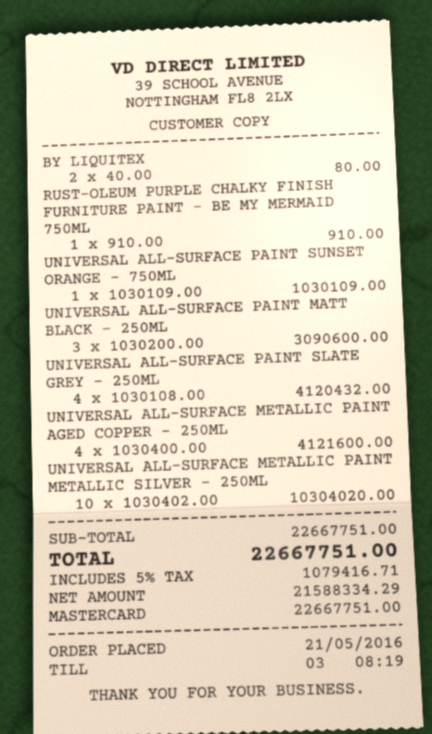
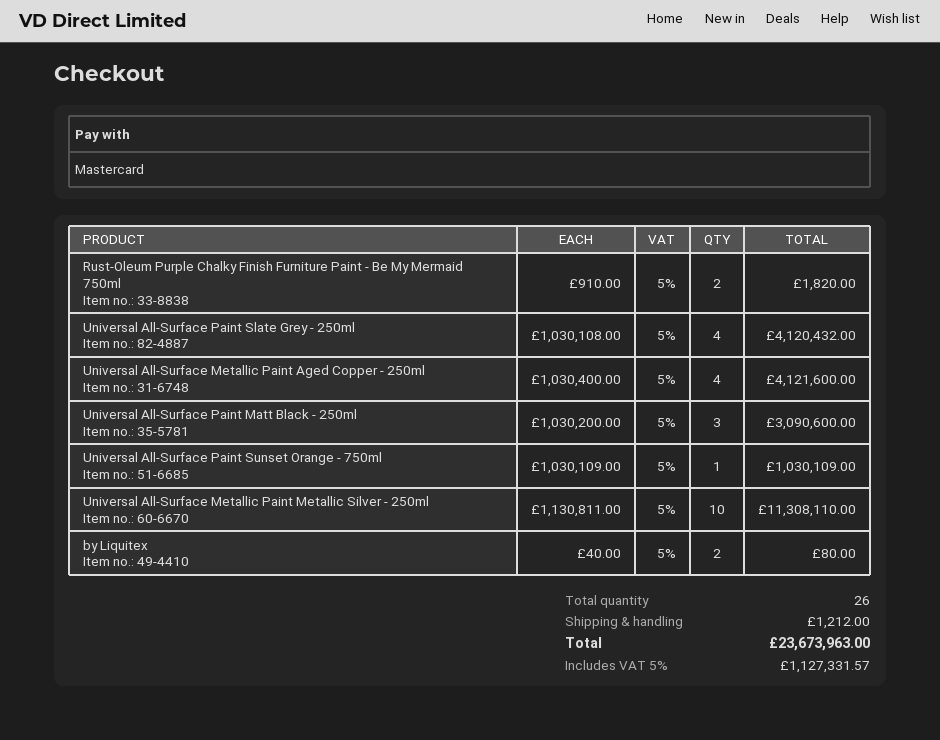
RUST-OLEUM PURPLE CHALKY FINISH FURNITURE PAINT - BE MY MERMAID 750ML: 1 x 910.00 = 910.00 -> 2 x 910.00 = 1820.00
UNIVERSAL ALL-SURFACE METALLIC PAINT METALLIC SILVER - 250ML: 10 x 1030402.00 = 10304020.00 -> 10 x 1130811.00 = 11308110.00
shipping: none -> 1212.00
tax: 5% = 1079416.71 -> 5% = 1127331.57
total: 22667751.00 -> 23673963.00

